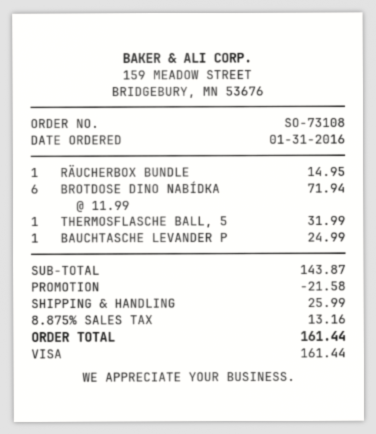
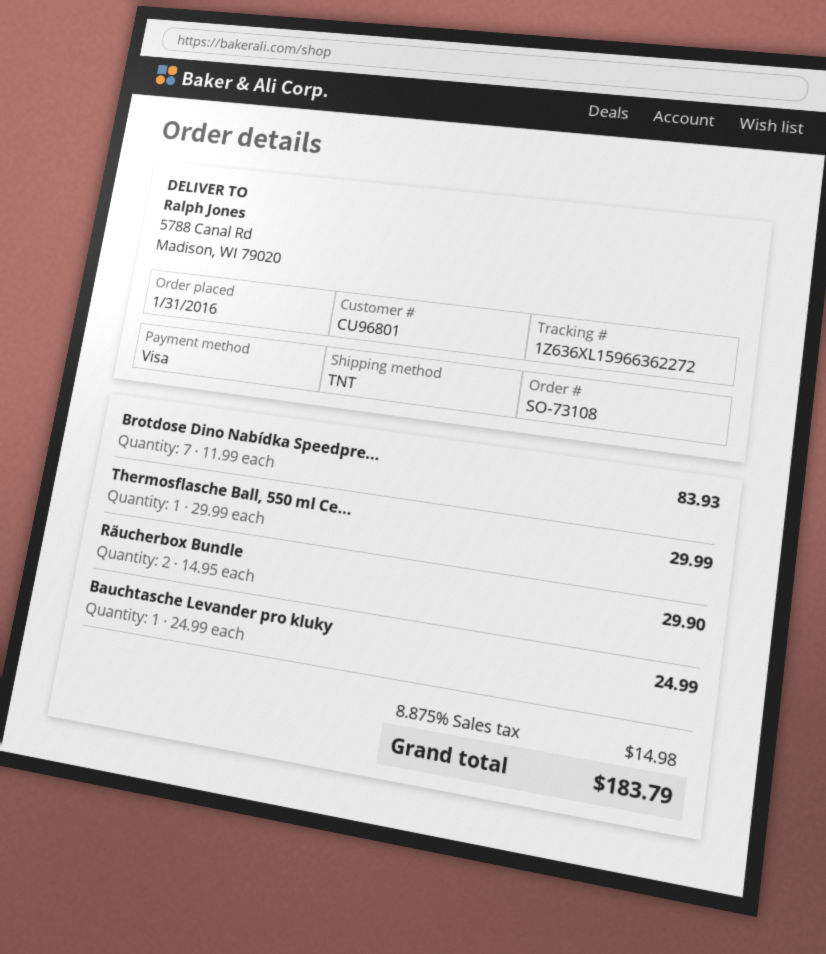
RÄUCHERBOX BUNDLE: 1 x 14.95 = 14.95 -> 2 x 14.95 = 29.90
BROTDOSE DINO NABÍDKA: 6 x 11.99 = 71.94 -> 7 x 11.99 = 83.93
THERMOSFLASCHE BALL, 5: 1 x 31.99 = 31.99 -> 1 x 29.99 = 29.99
discount: 21.58 -> none
shipping: 25.99 -> none
tax: 8.875% = 13.16 -> 8.875% = 14.98
total: 161.44 -> 183.79

